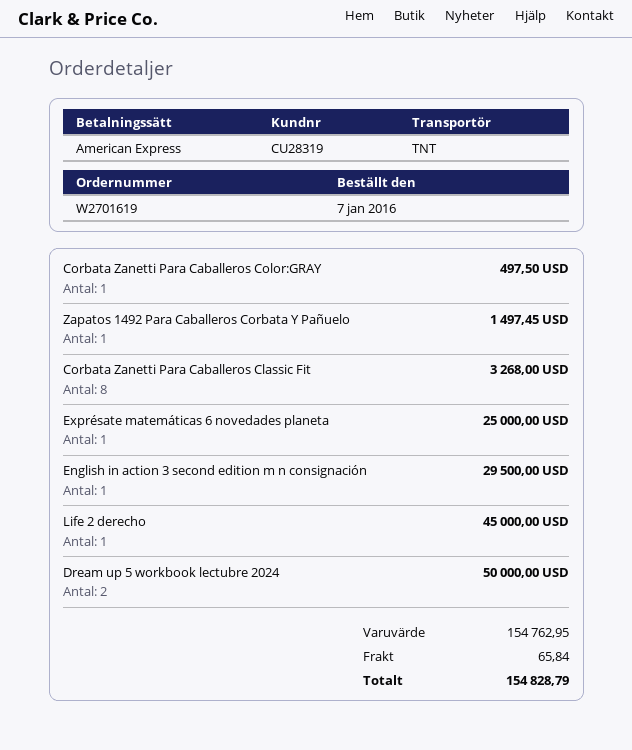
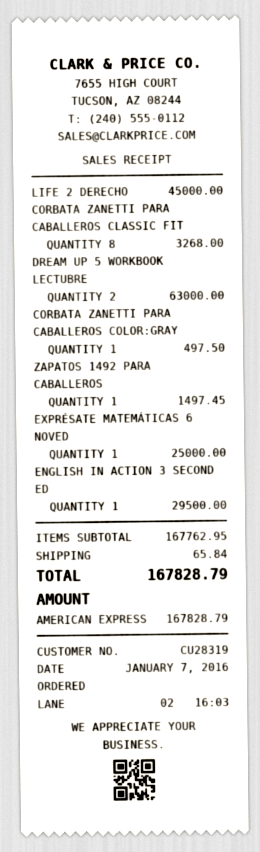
Dream up 5 workbook lectubre 2024: 2 for 50000.00 -> 2 for 63000.00
subtotal: 154762.95 -> 167762.95
total: 154828.79 -> 167828.79

